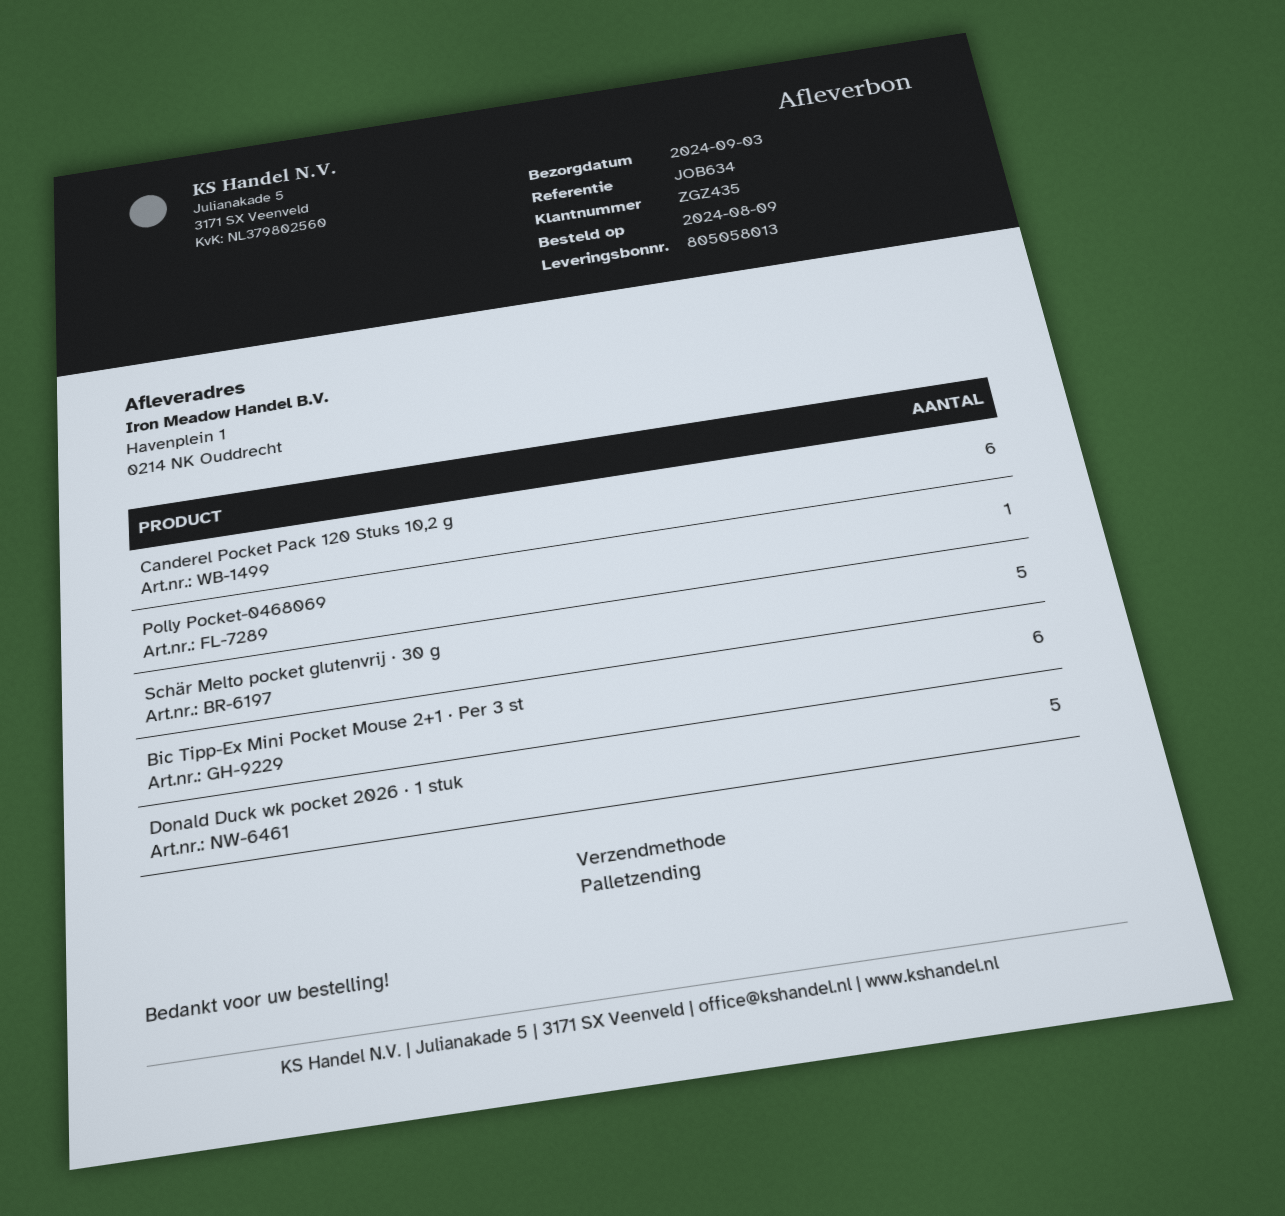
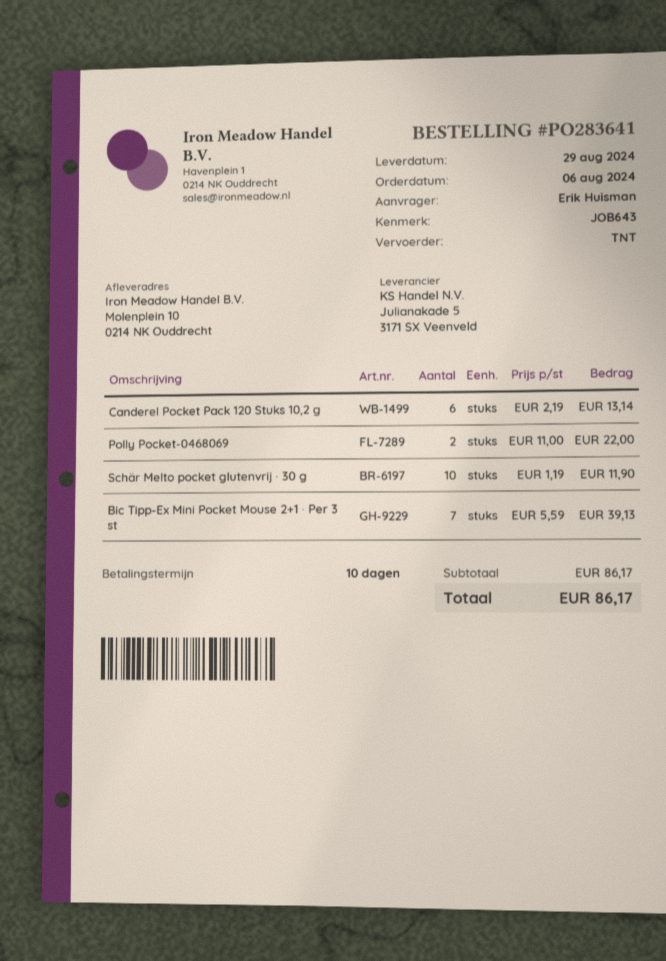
order date: 2024-08-09 -> 2024-08-06
delivery date: 2024-09-03 -> 2024-08-29
reference: JOB634 -> JOB643
shipping method: pallet freight -> TNT
ship to: Havenplein 1, 0214 NK Ouddrecht -> Molenplein 10, 0214 NK Ouddrecht
Polly Pocket-0468069: 1 -> 2
Schär Melto pocket glutenvrij · 30 g: 5 -> 10
Bic Tipp-Ex Mini Pocket Mouse 2+1 · Per 3 st: 6 -> 7
Donald Duck wk pocket 2026 · 1 stuk: 5 -> none

